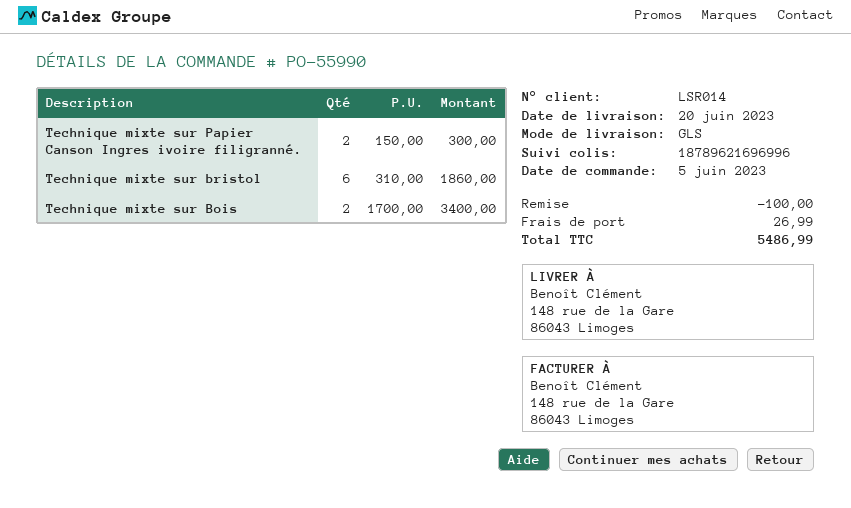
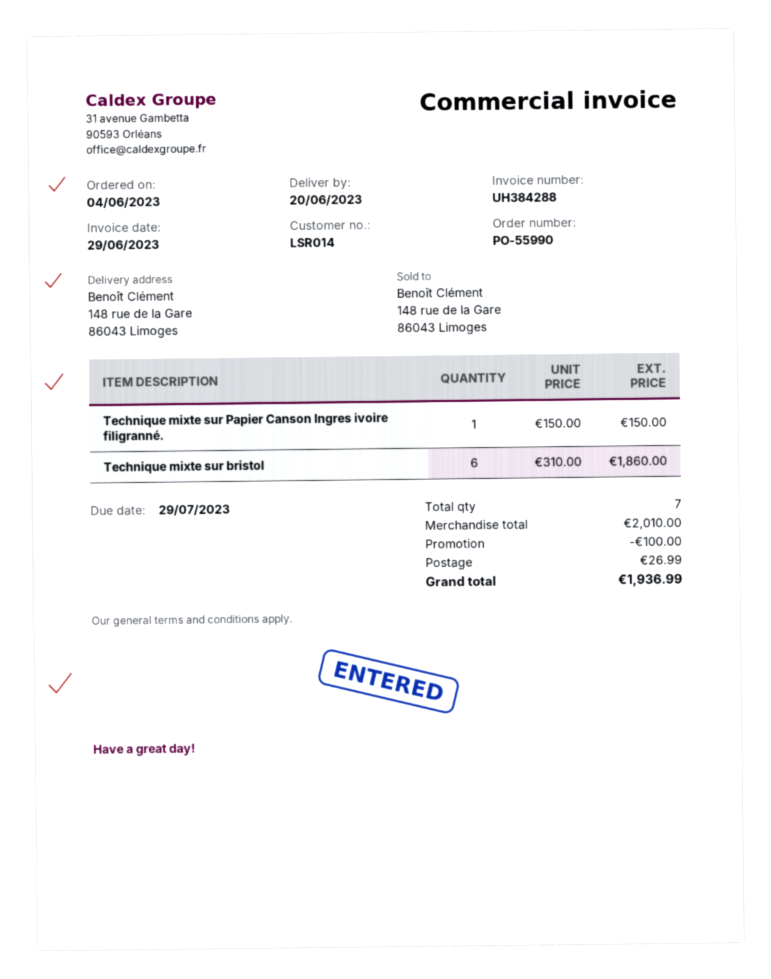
order date: 2023-06-05 -> 2023-06-04
Technique mixte sur Papier Canson Ingres ivoire filigranné.: 2 x 150.00 = 300.00 -> 1 x 150.00 = 150.00
Technique mixte sur Bois: 2 x 1700.00 = 3400.00 -> none
total: 5486.99 -> 1936.99

